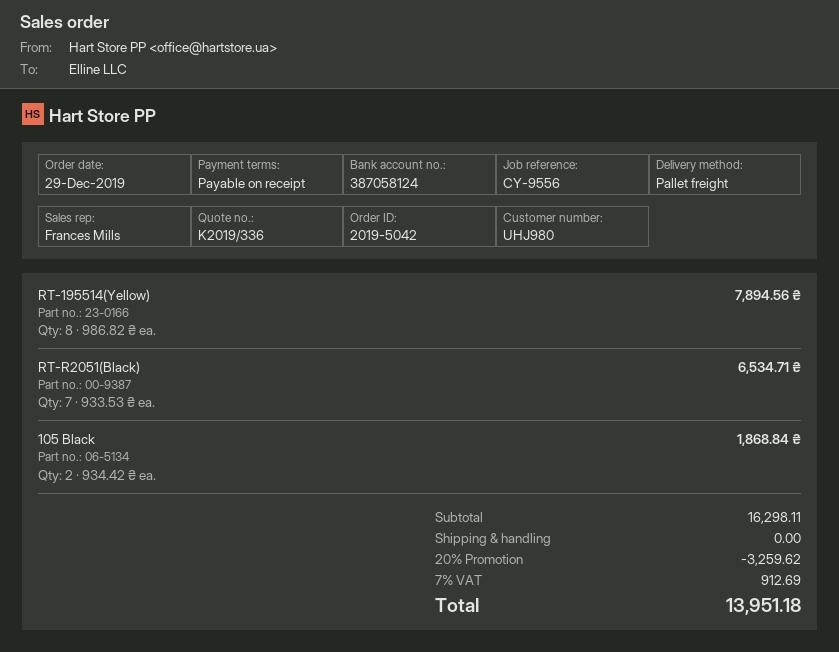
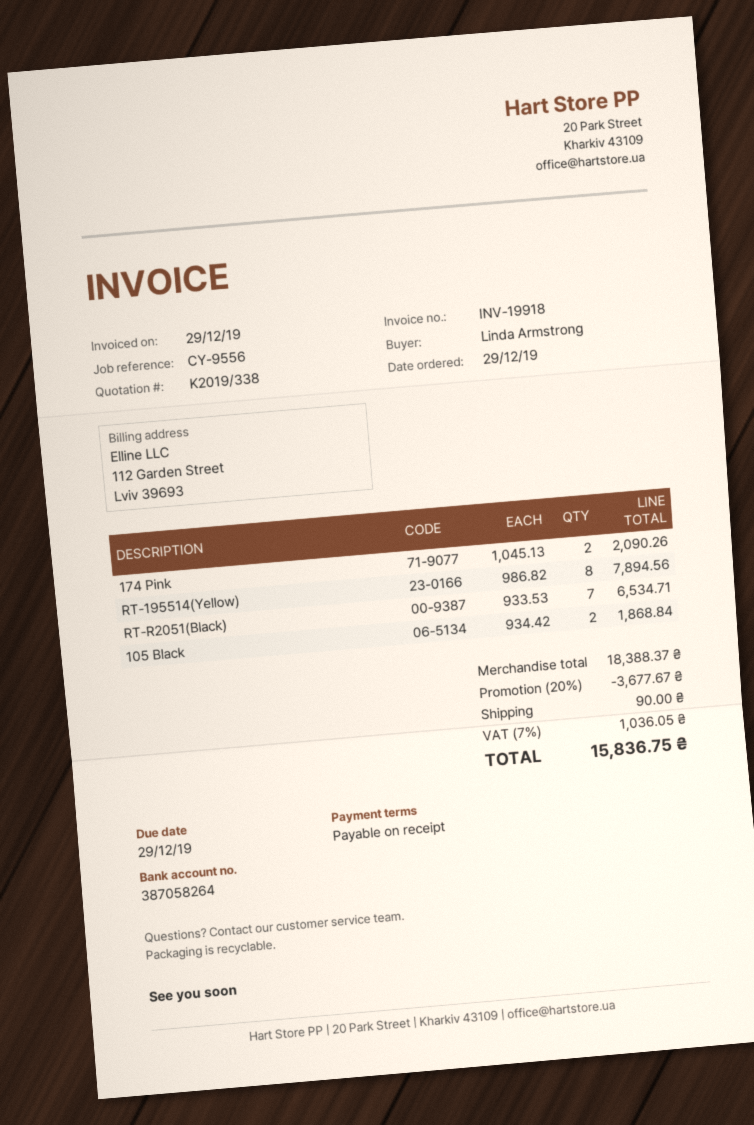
quote number: K2019/336 -> K2019/338
bank account: 387058124 -> 387058264
174 Pink: none -> 2 x 1045.13 = 2090.26
subtotal: 16298.11 -> 18388.37
discount: 20% = 3259.62 -> 20% = 3677.67
shipping: 0.00 -> 90.00
tax: 7% = 912.69 -> 7% = 1036.05
total: 13951.18 -> 15836.75

